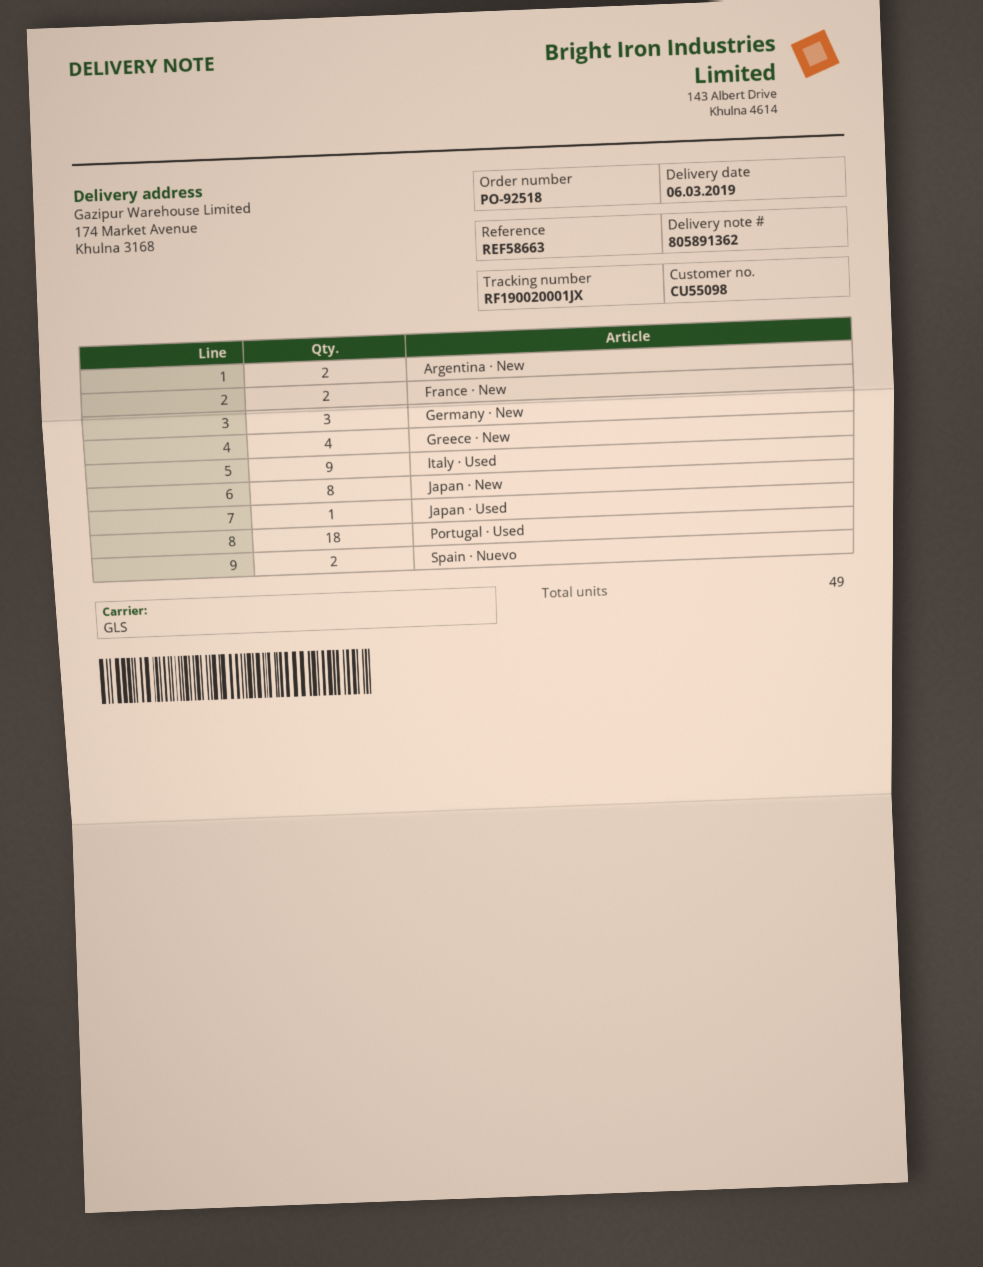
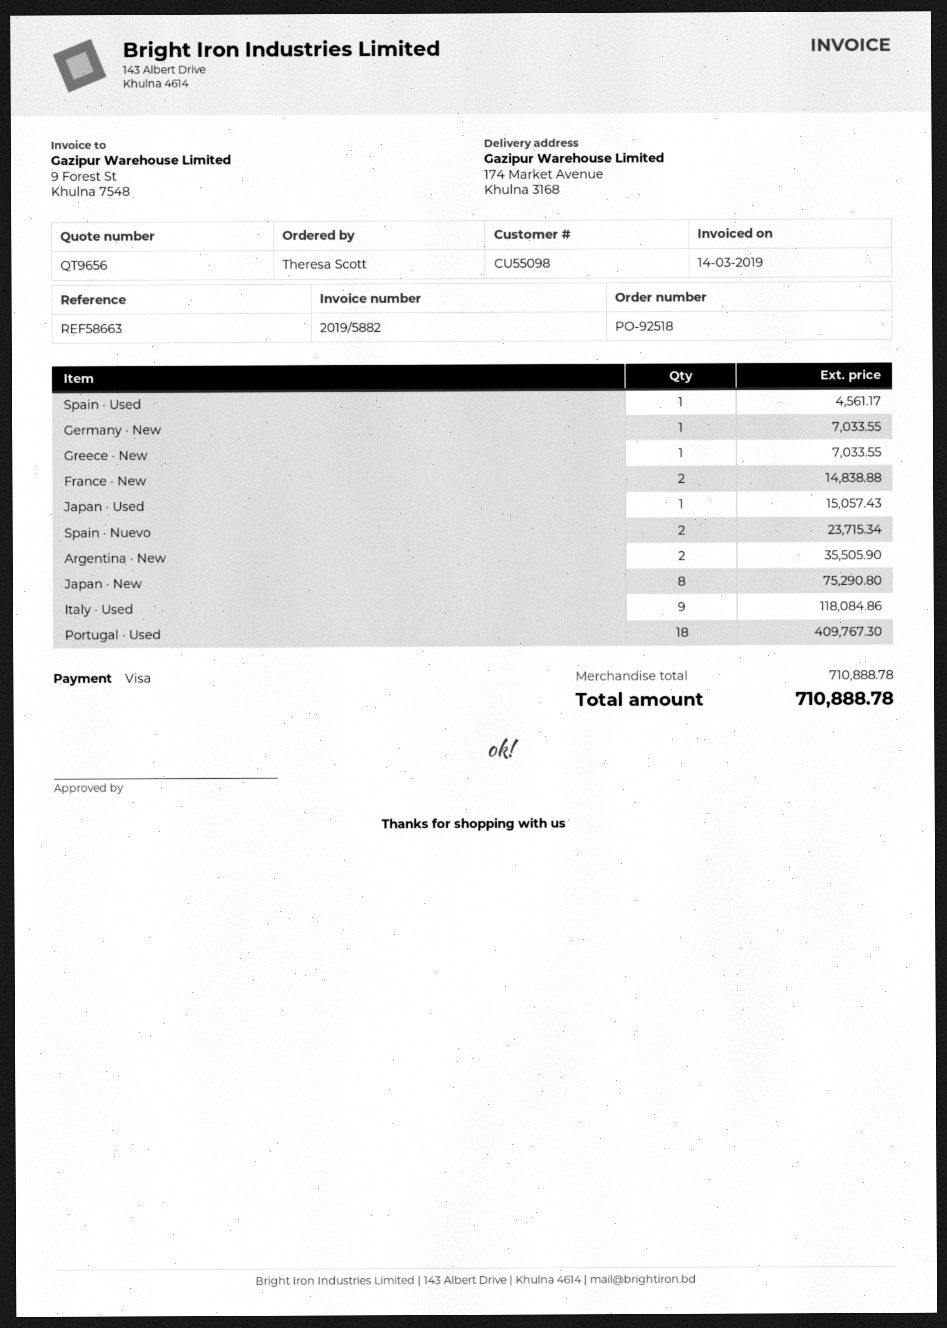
Germany · New: 3 -> 1
Greece · New: 4 -> 1
Spain · Used: none -> 1

